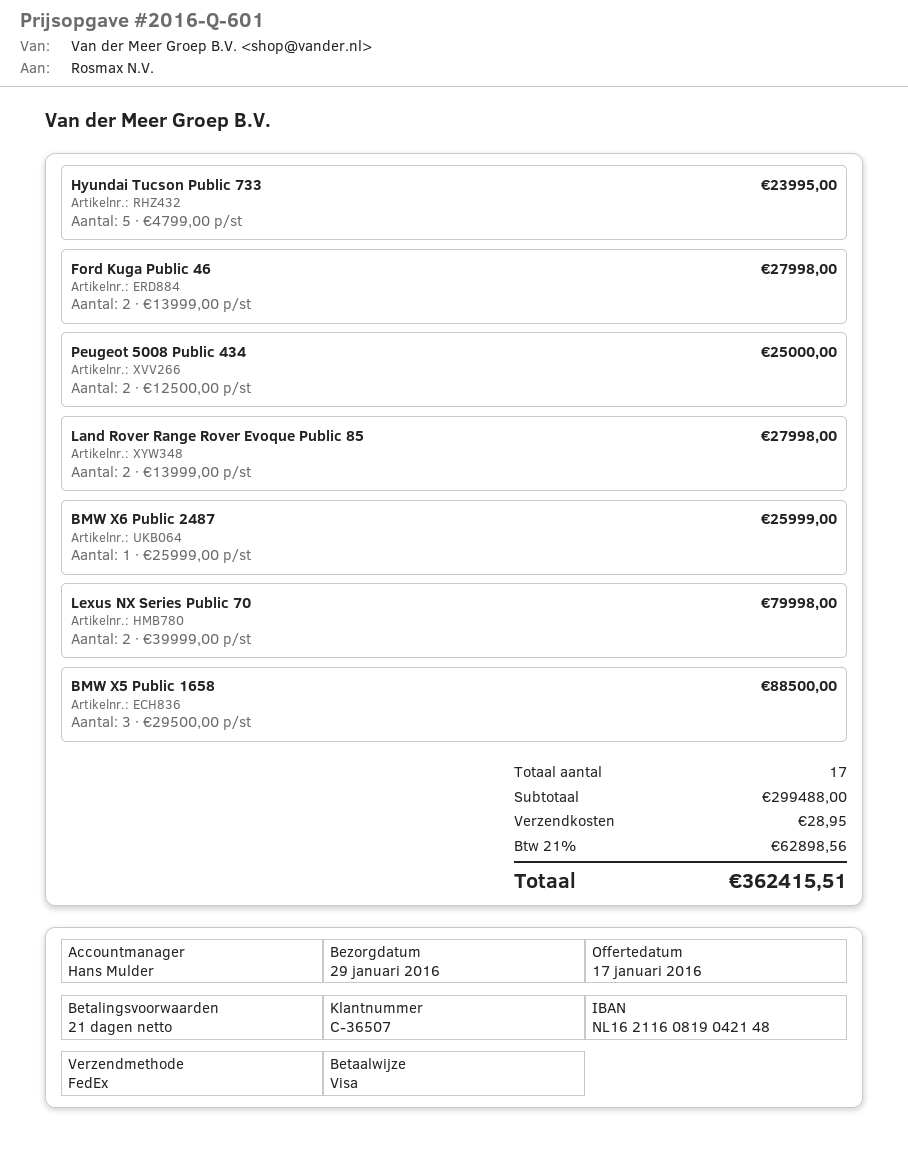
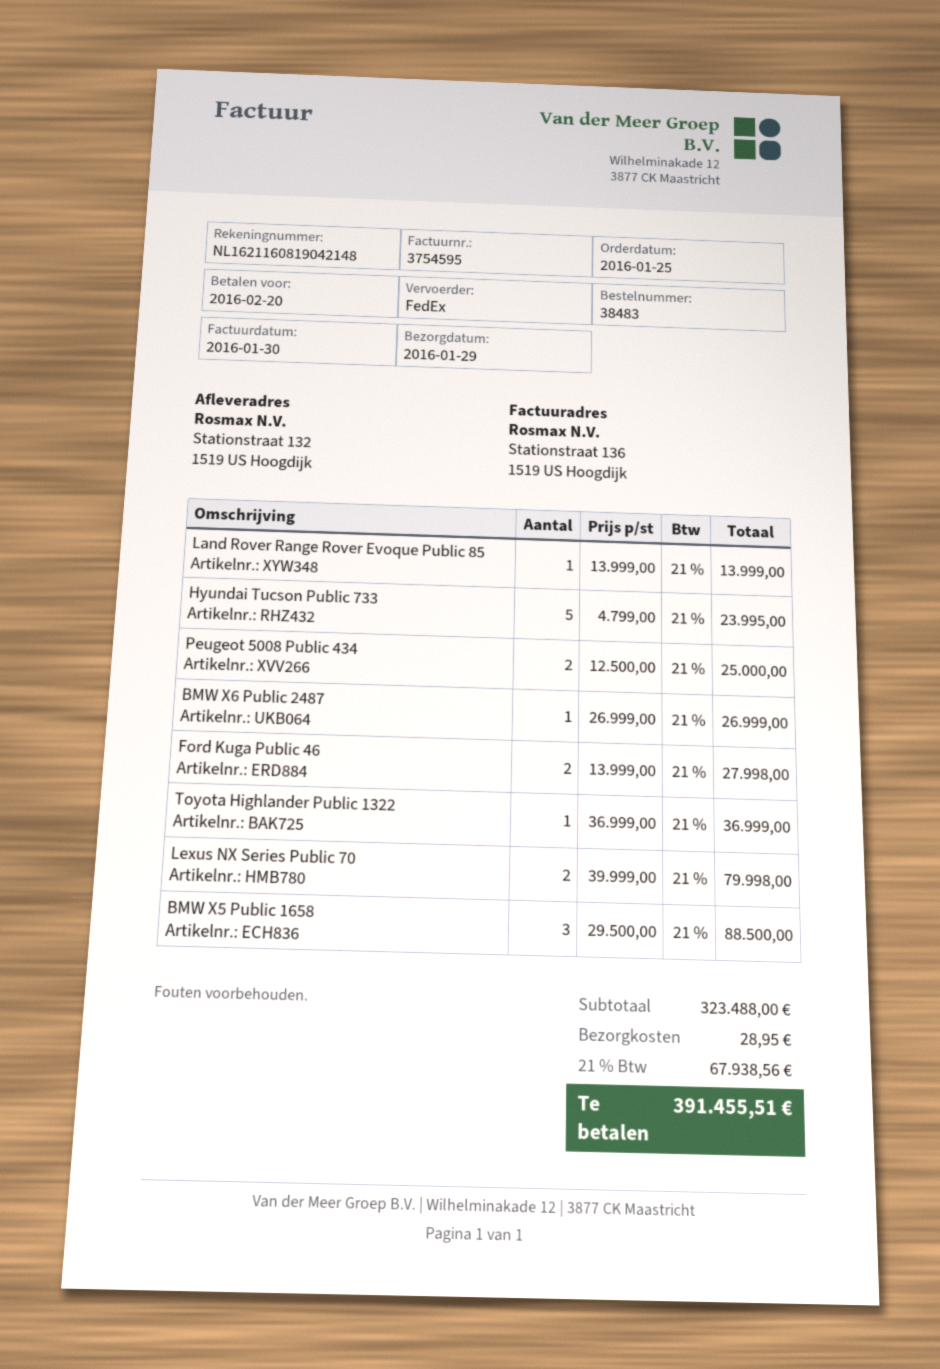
Land Rover Range Rover Evoque Public 85: 2 x 13999.00 = 27998.00 -> 1 x 13999.00 = 13999.00
BMW X6 Public 2487: 1 x 25999.00 = 25999.00 -> 1 x 26999.00 = 26999.00
Toyota Highlander Public 1322: none -> 1 x 36999.00 = 36999.00
subtotal: 299488.00 -> 323488.00
tax: 21% = 62898.56 -> 21% = 67938.56
total: 362415.51 -> 391455.51

